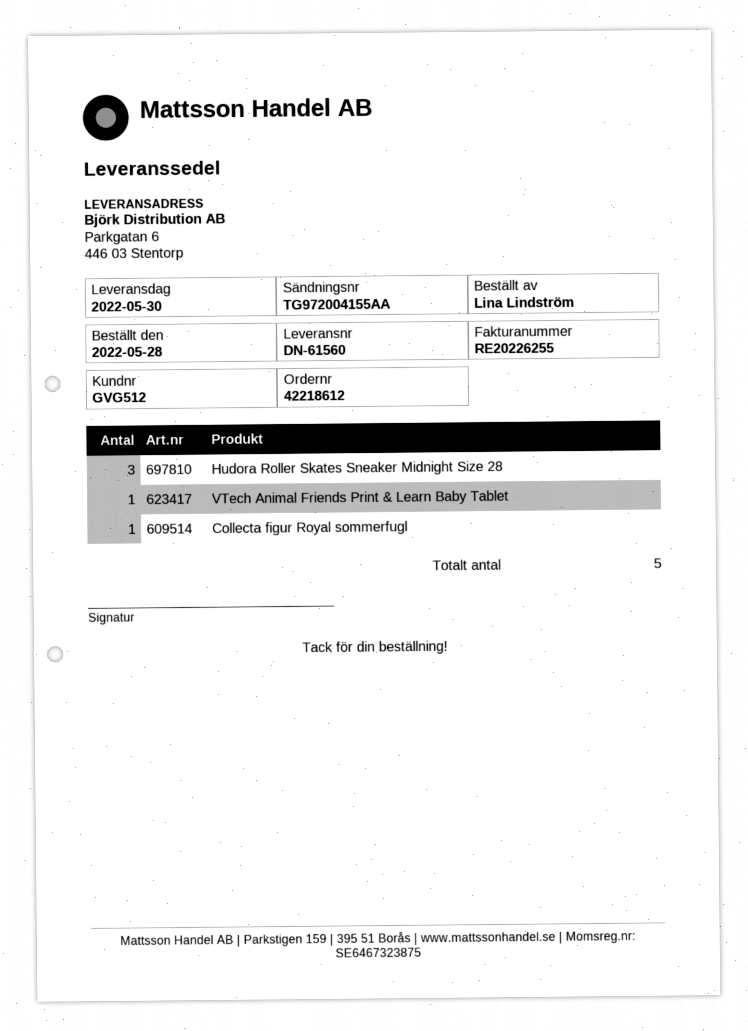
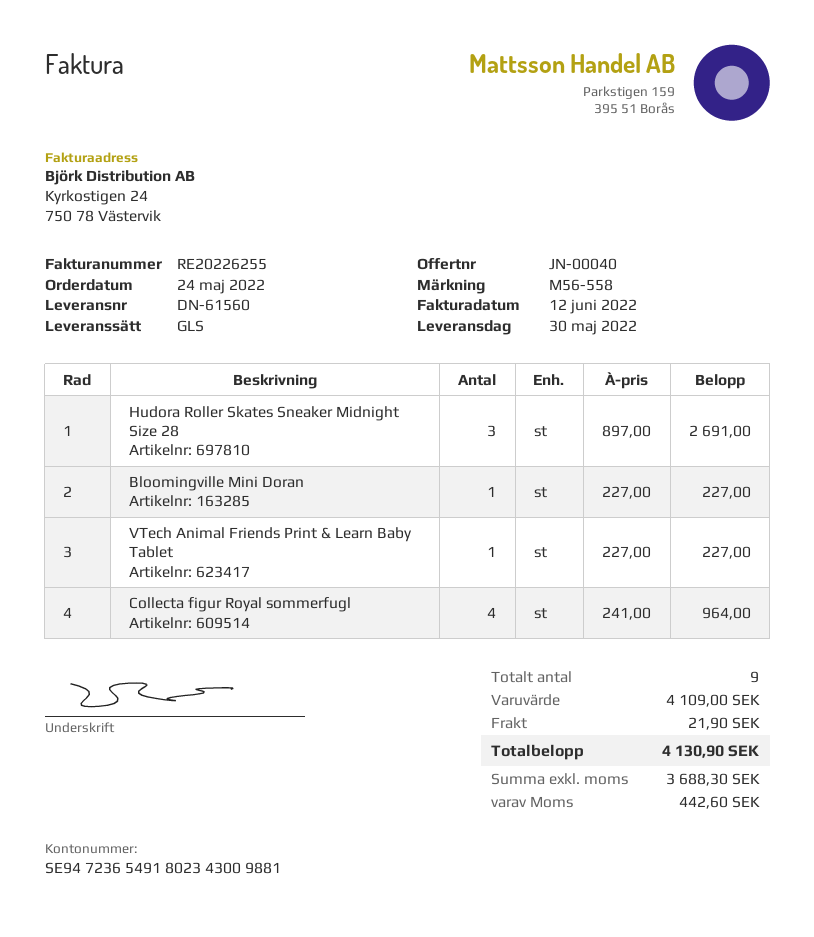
order date: 2022-05-28 -> 2022-05-24
Collecta figur Royal sommerfugl: 1 -> 4
Bloomingville Mini Doran: none -> 1
total quantity: 5 -> 9

